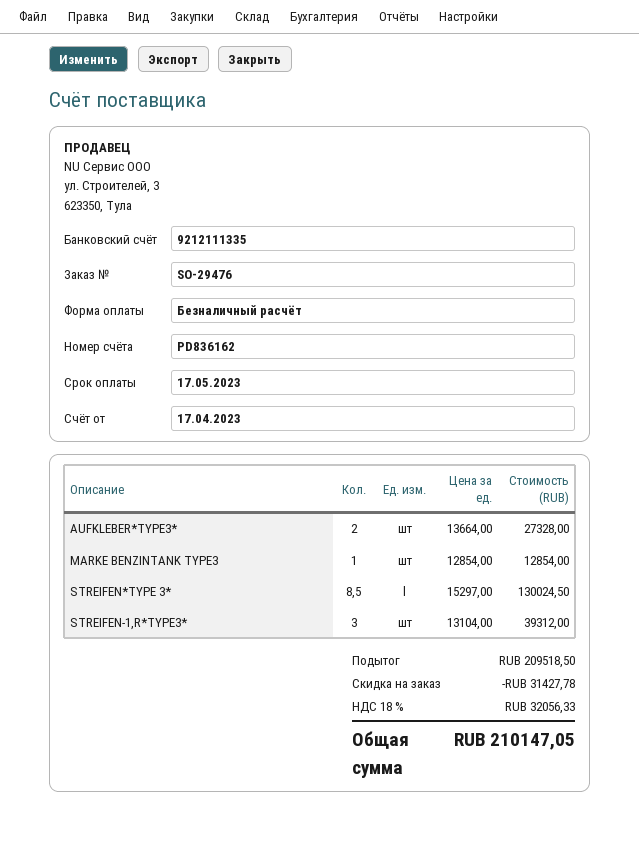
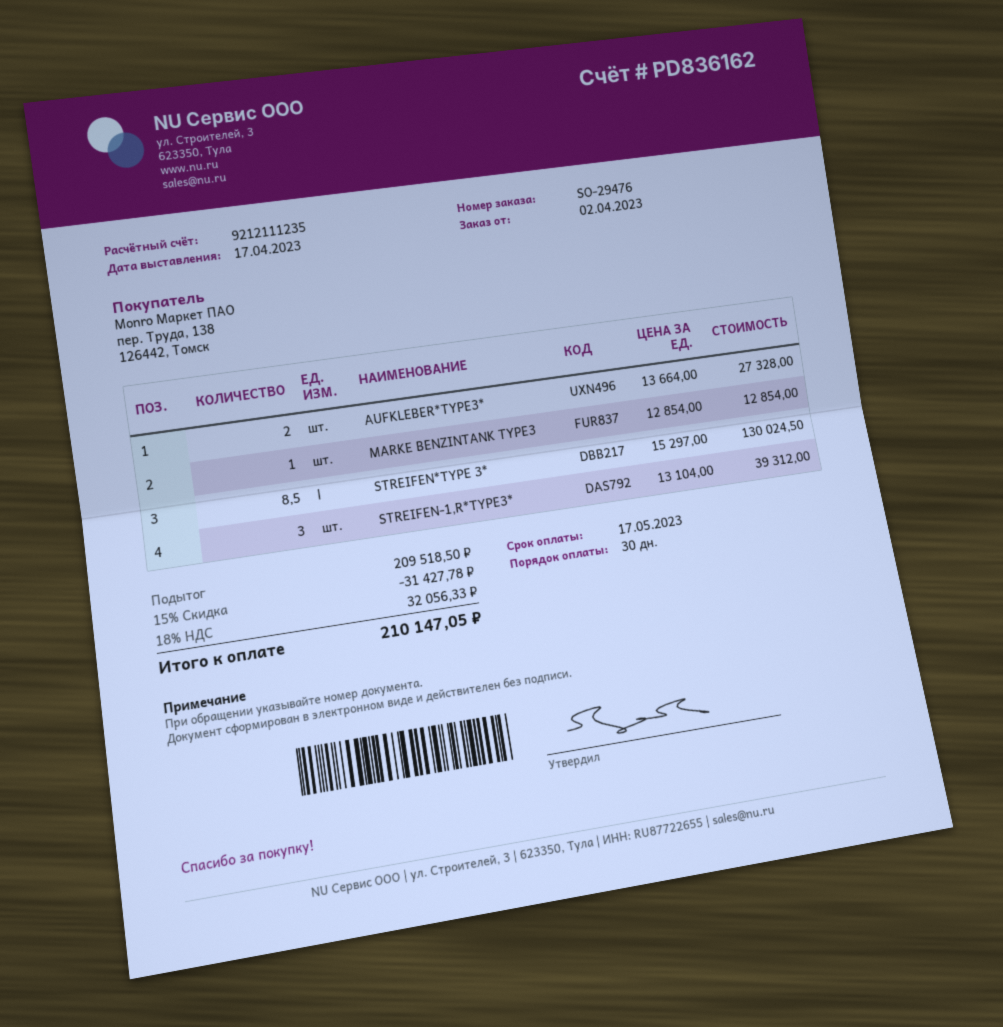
bank account: 9212111335 -> 9212111235

